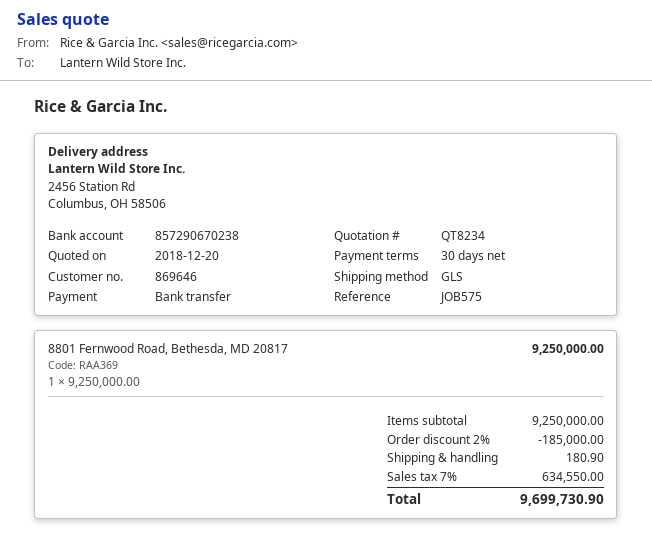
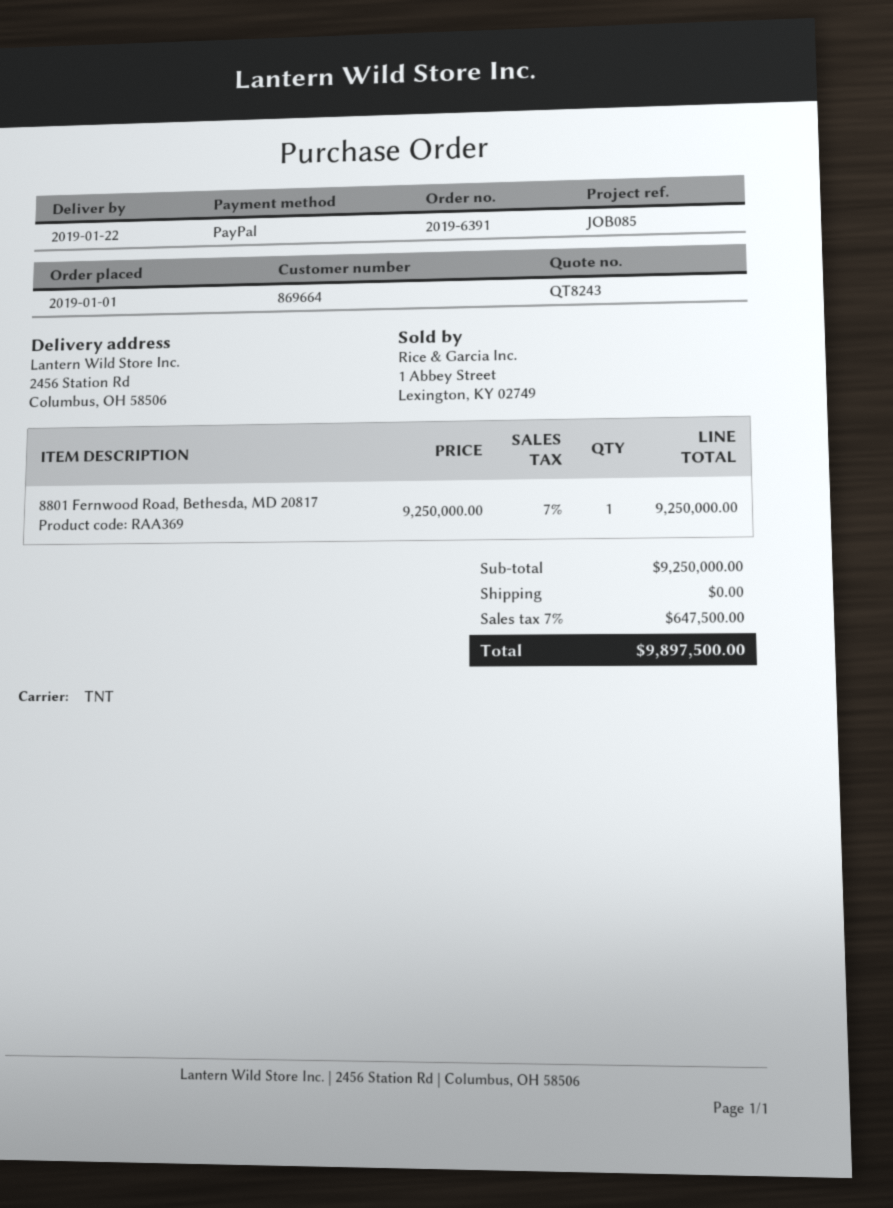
quote number: QT8234 -> QT8243
customer number: 869646 -> 869664
reference: JOB575 -> JOB085
payment method: bank transfer -> PayPal
shipping method: GLS -> TNT
discount: 2% = 185000.00 -> none
shipping: 180.90 -> 0.00
tax: 7% = 634550.00 -> 7% = 647500.00
total: 9699730.90 -> 9897500.00

